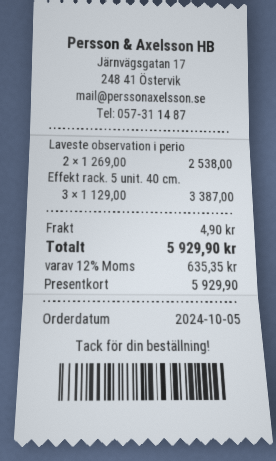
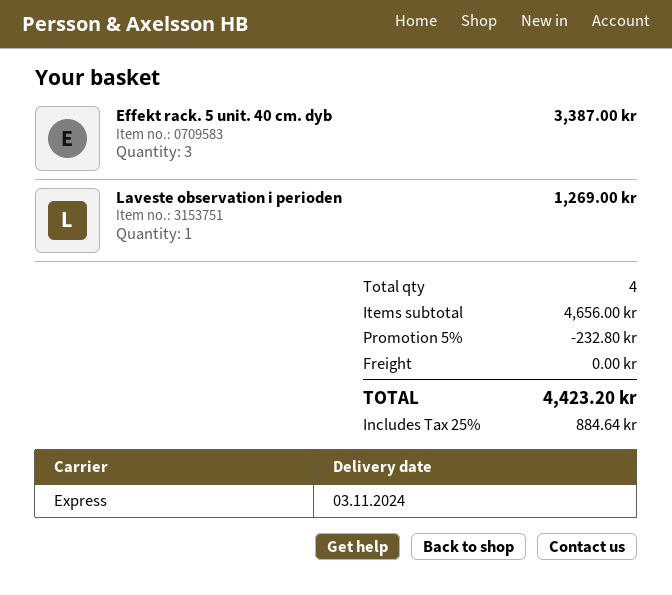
Laveste observation i perio: 2 for 2538.00 -> 1 for 1269.00
discount: none -> 5% = 232.80
shipping: 4.90 -> 0.00
tax: 12% = 635.35 -> 25% = 884.64
total: 5929.90 -> 4423.20

